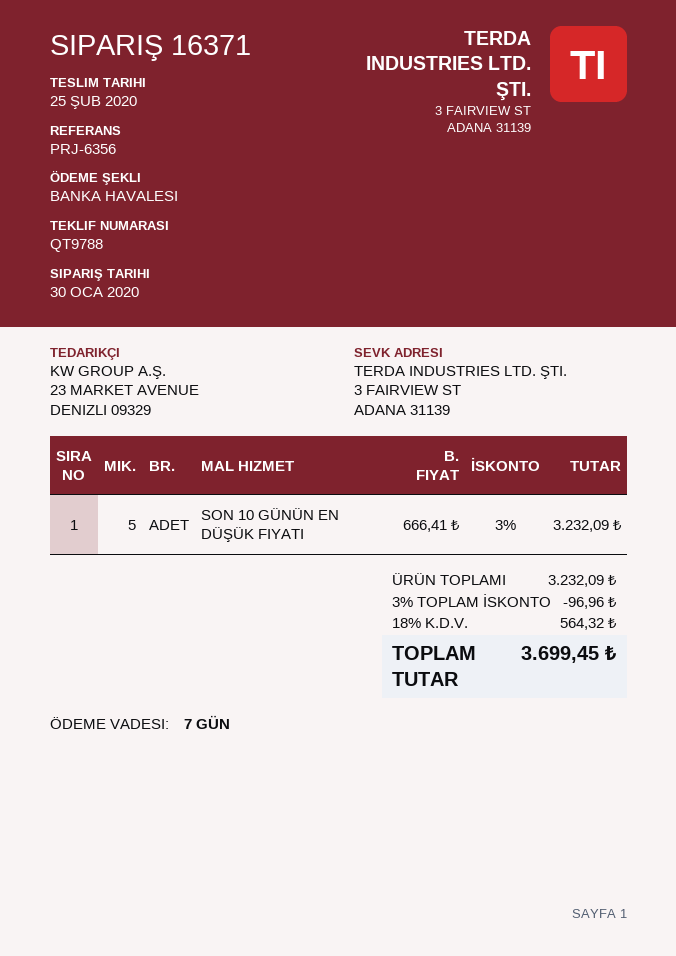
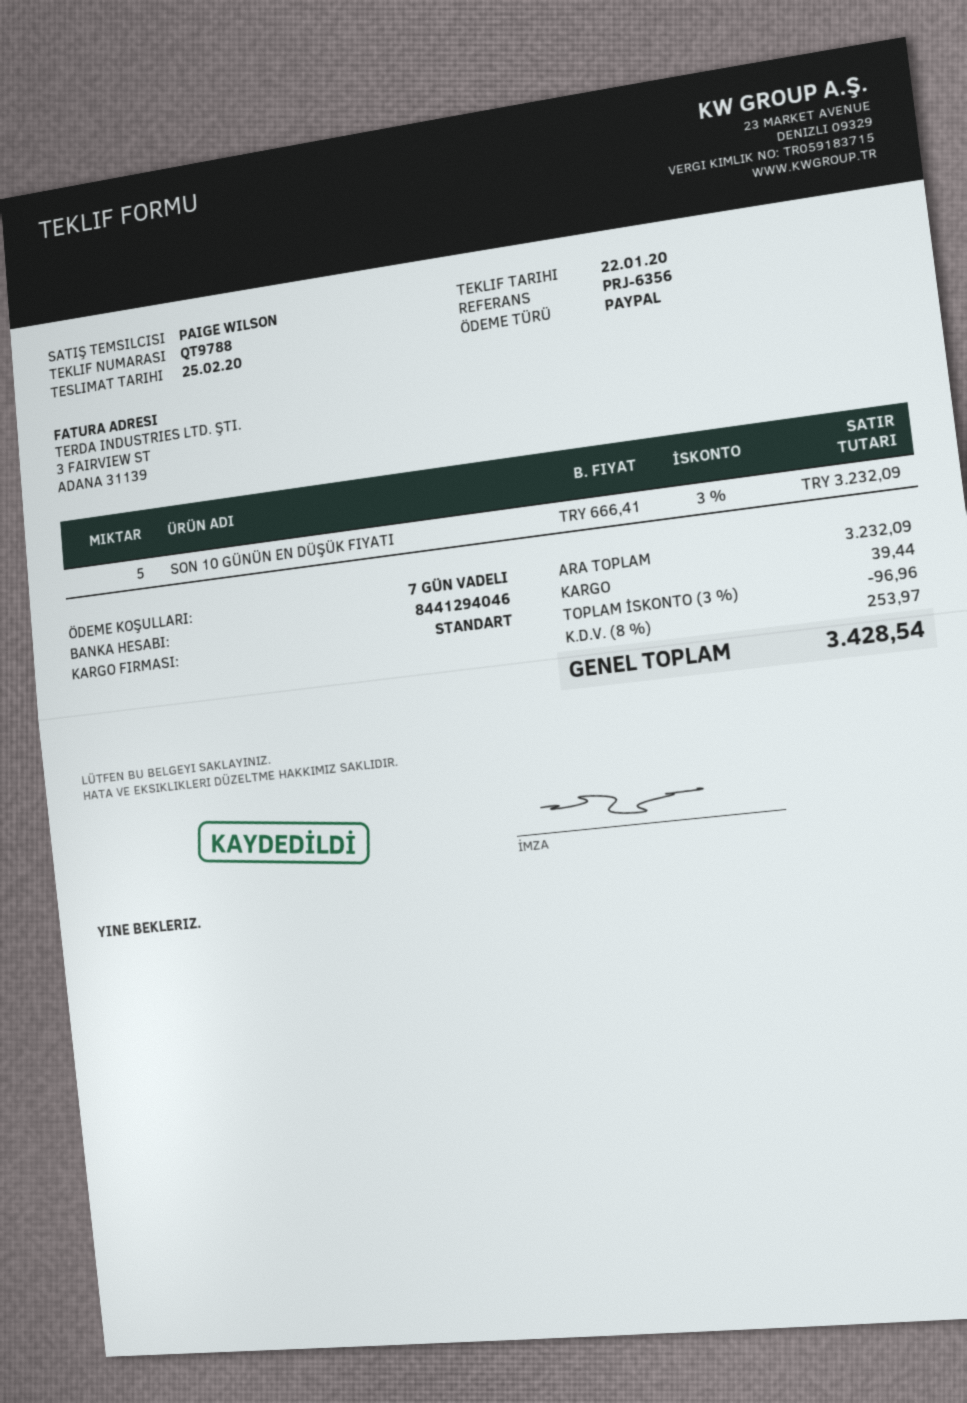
payment method: bank transfer -> PayPal
shipping: none -> 39.44
tax: 18% = 564.32 -> 8% = 253.97
total: 3699.45 -> 3428.54

